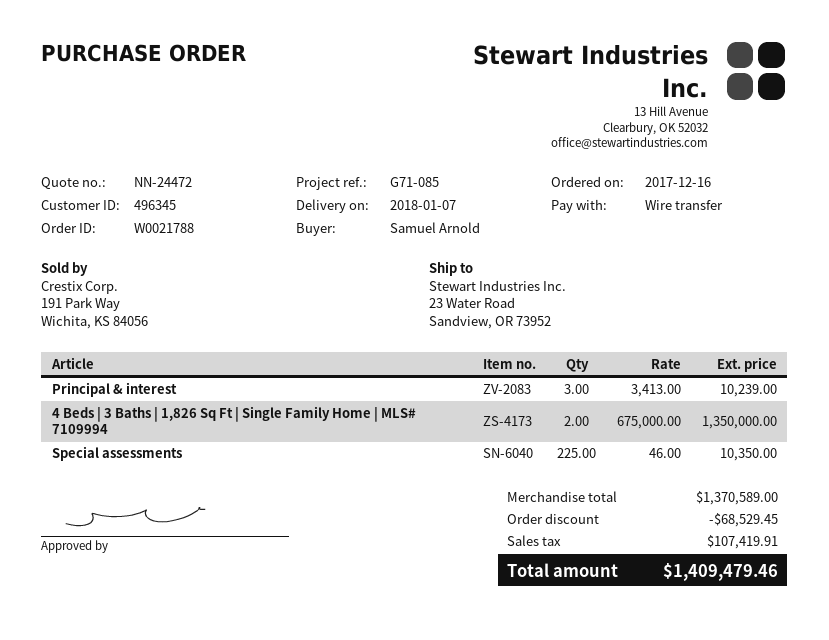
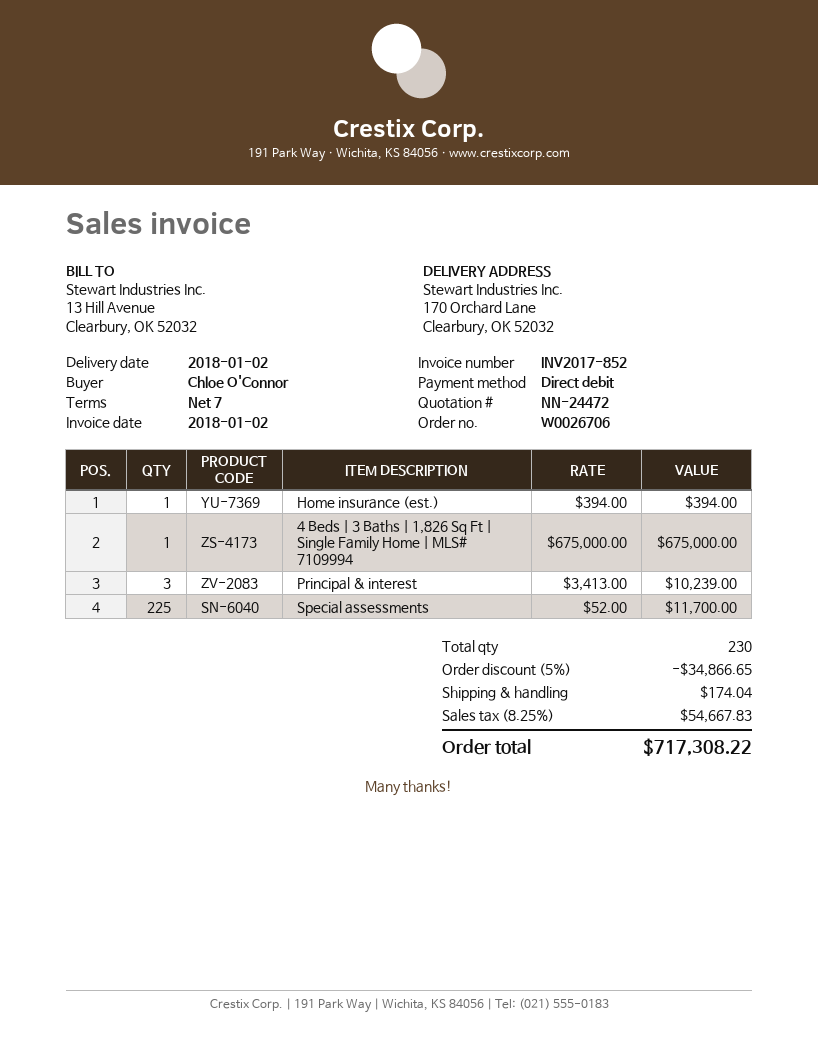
order number: W0021788 -> W0026706
delivery date: 2018-01-07 -> 2018-01-02
ordered by: Samuel Arnold -> Chloe O'Connor
payment method: bank transfer -> direct debit
ship to: 23 Water Road, Sandview, OR 73952 -> 170 Orchard Lane, Clearbury, OK 52032
4 Beds | 3 Baths | 1,826 Sq Ft | Single Family Home | MLS# 7109994: 2 x 675000.00 = 1350000.00 -> 1 x 675000.00 = 675000.00
Special assessments: 225 x 46.00 = 10350.00 -> 225 x 52.00 = 11700.00
Home insurance (est.): none -> 1 x 394.00 = 394.00
discount: 68529.45 -> 34866.65
shipping: none -> 174.04
tax: 107419.91 -> 54667.83
total: 1409479.46 -> 717308.22

